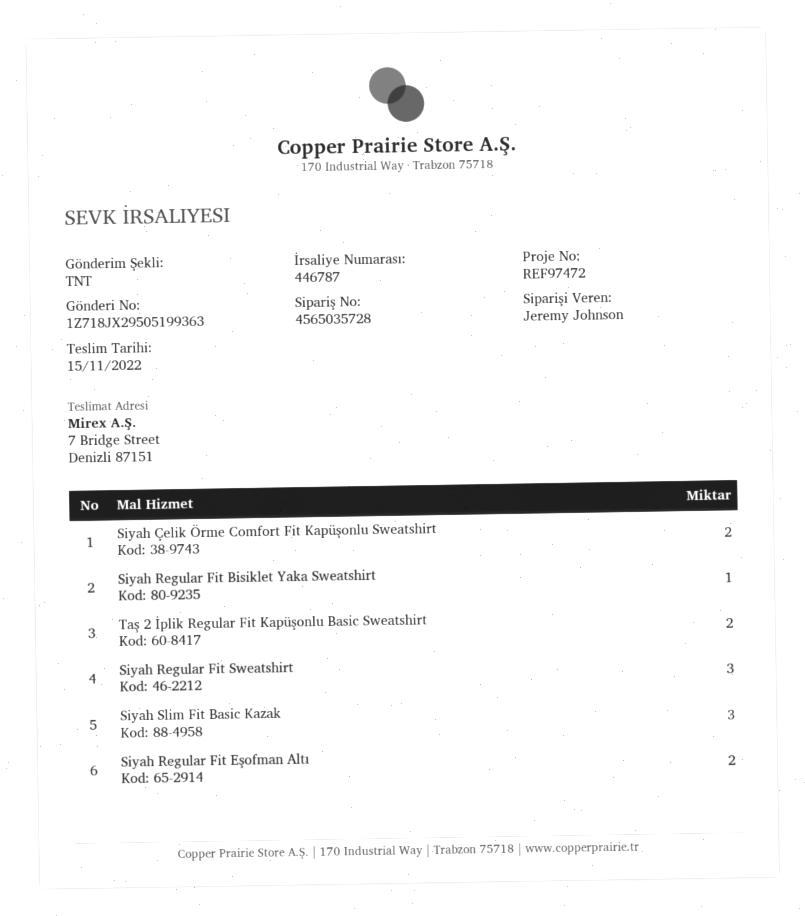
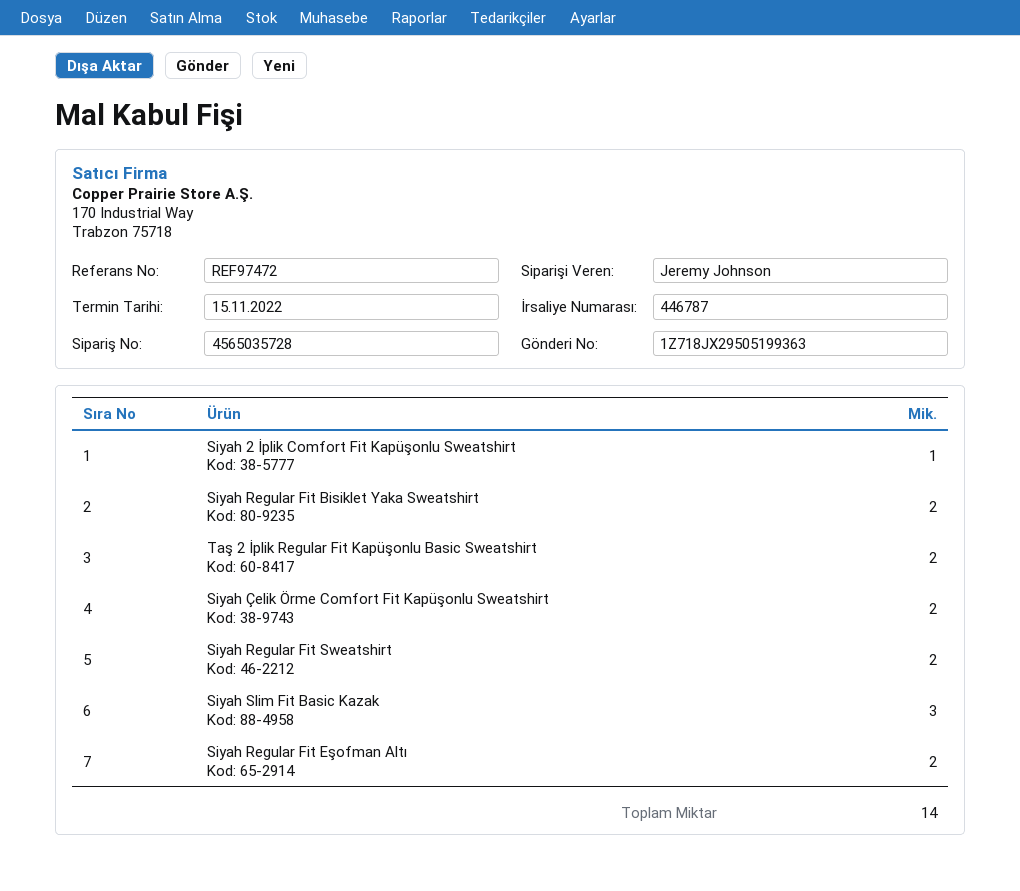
Siyah Regular Fit Bisiklet Yaka Sweatshirt: 1 -> 2
Siyah Regular Fit Sweatshirt: 3 -> 2
Siyah 2 İplik Comfort Fit Kapüşonlu Sweatshirt: none -> 1

